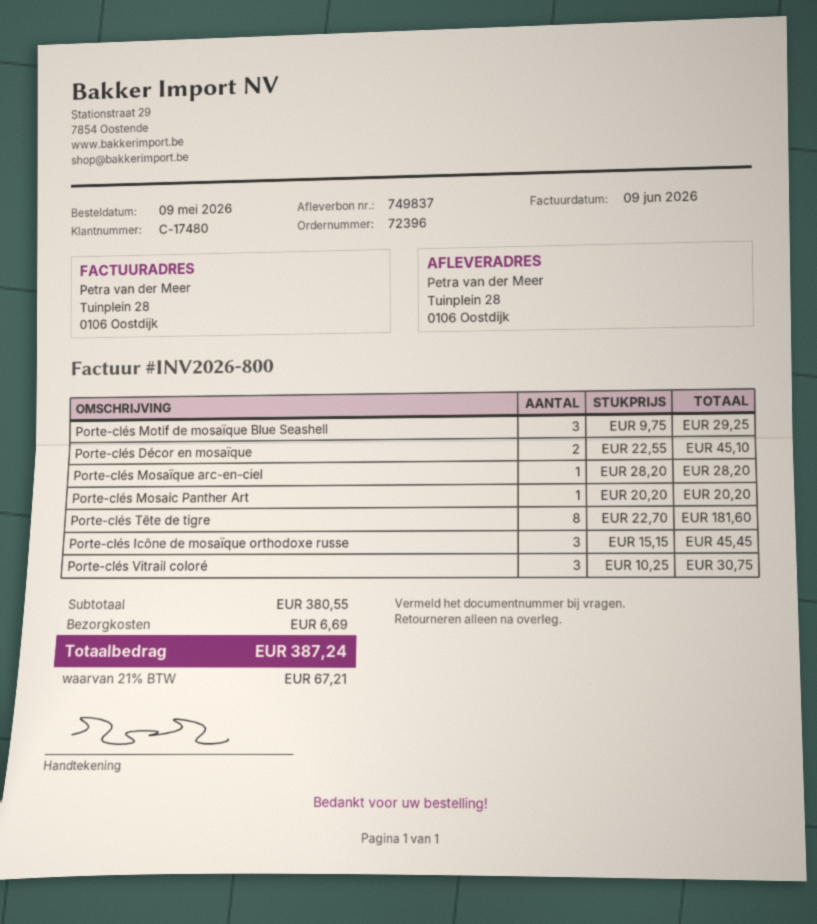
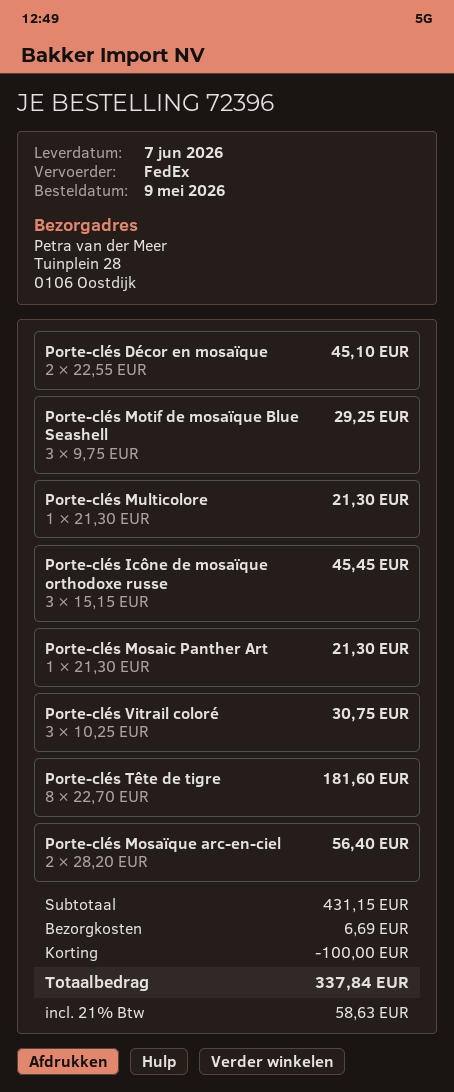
Porte-clés Mosaïque arc-en-ciel: 1 x 28.20 = 28.20 -> 2 x 28.20 = 56.40
Porte-clés Mosaic Panther Art: 1 x 20.20 = 20.20 -> 1 x 21.30 = 21.30
Porte-clés Multicolore: none -> 1 x 21.30 = 21.30
subtotal: 380.55 -> 431.15
discount: none -> 100.00
tax: 21% = 67.21 -> 21% = 58.63
total: 387.24 -> 337.84

